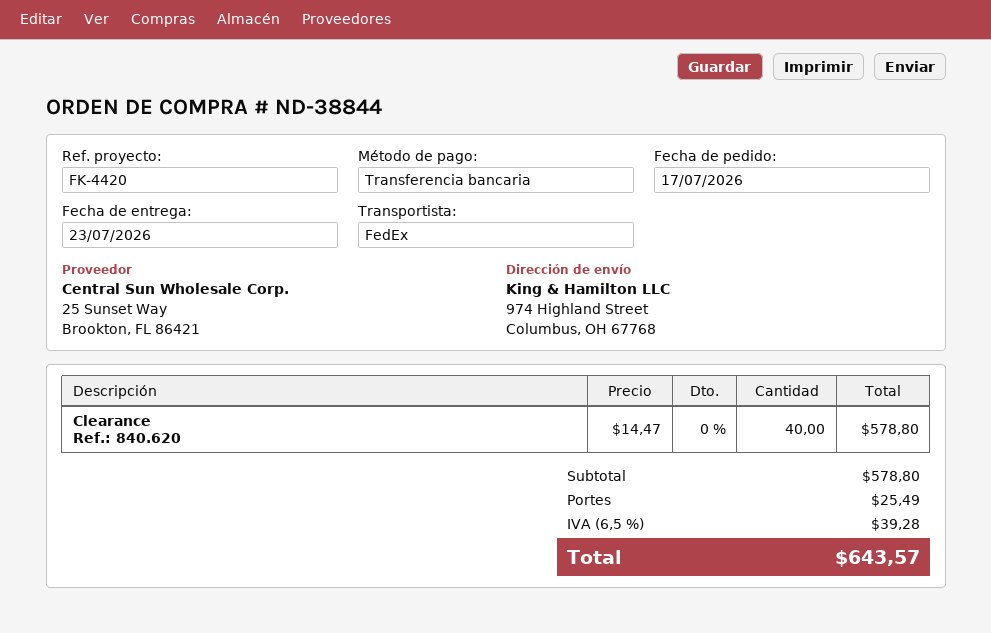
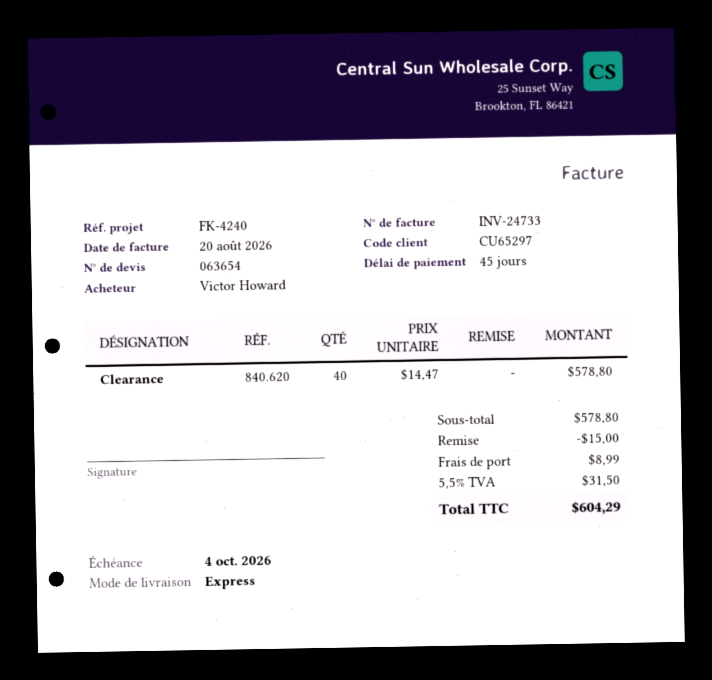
reference: FK-4420 -> FK-4240
shipping method: FedEx -> express
discount: none -> 15.00
shipping: 25.49 -> 8.99
tax: 6.5% = 39.28 -> 5.5% = 31.50
total: 643.57 -> 604.29

